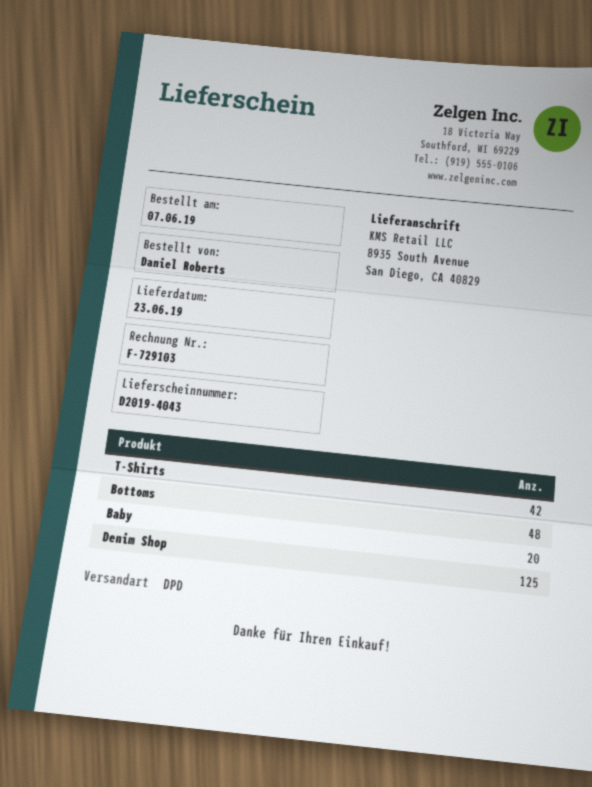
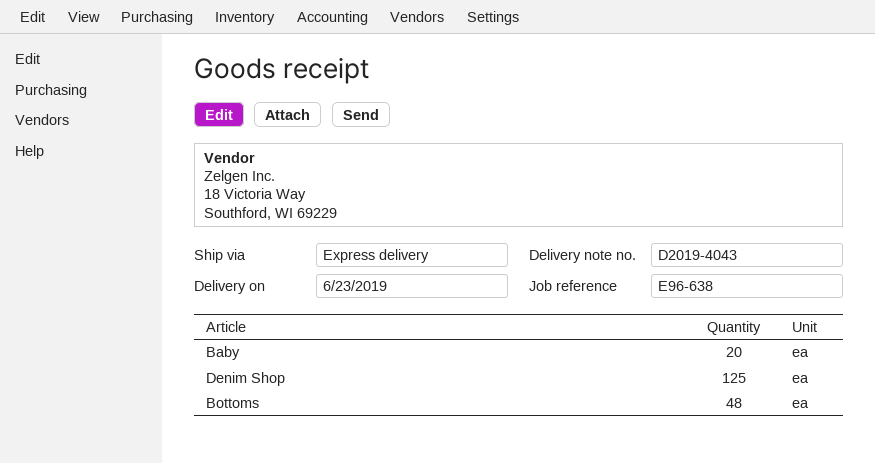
shipping method: DPD -> express
T-Shirts: 42 -> none

